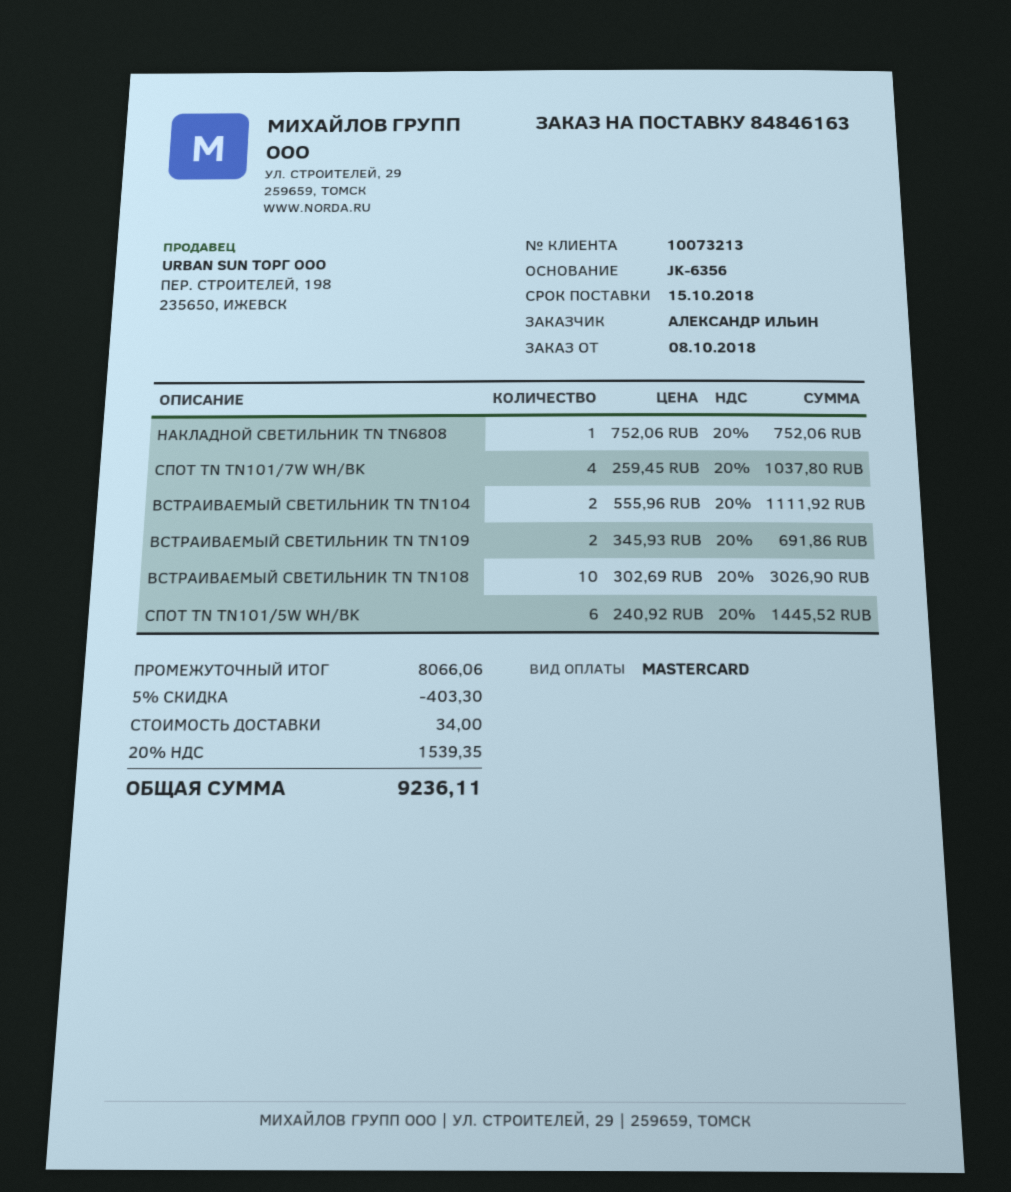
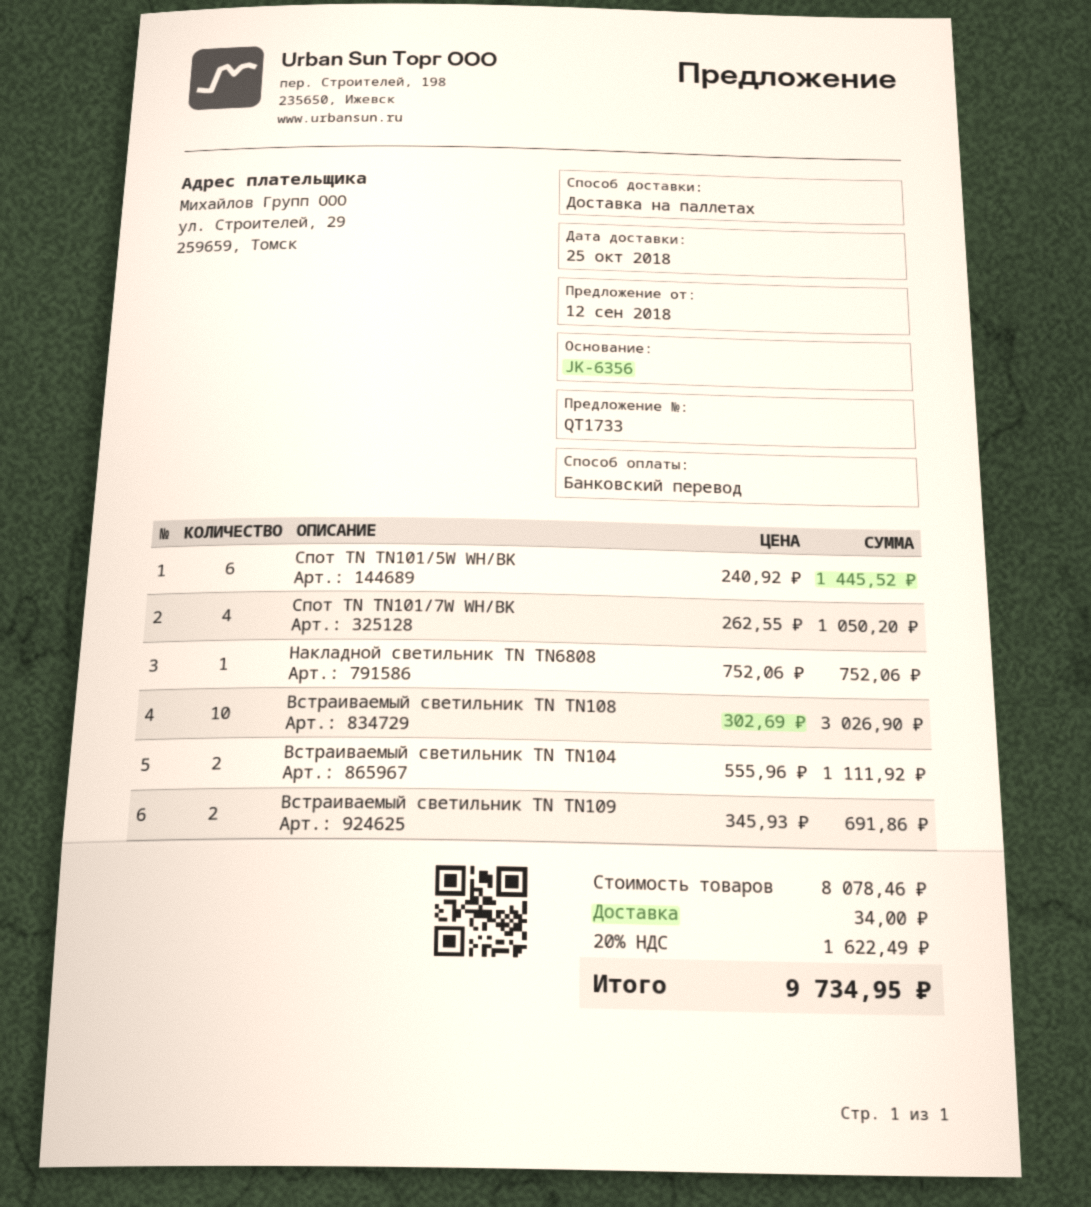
delivery date: 2018-10-15 -> 2018-10-25
payment method: Mastercard -> bank transfer
СПОТ TN TN101/7W WH/BK: 4 x 259.45 = 1037.80 -> 4 x 262.55 = 1050.20
subtotal: 8066.06 -> 8078.46
discount: 5% = 403.30 -> none
tax: 20% = 1539.35 -> 20% = 1622.49
total: 9236.11 -> 9734.95

